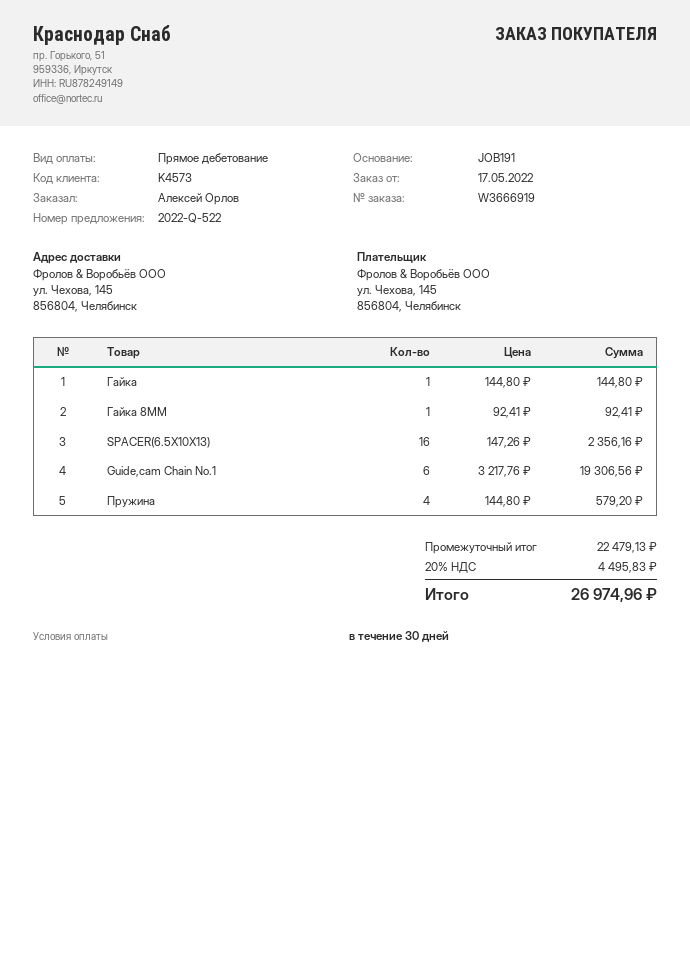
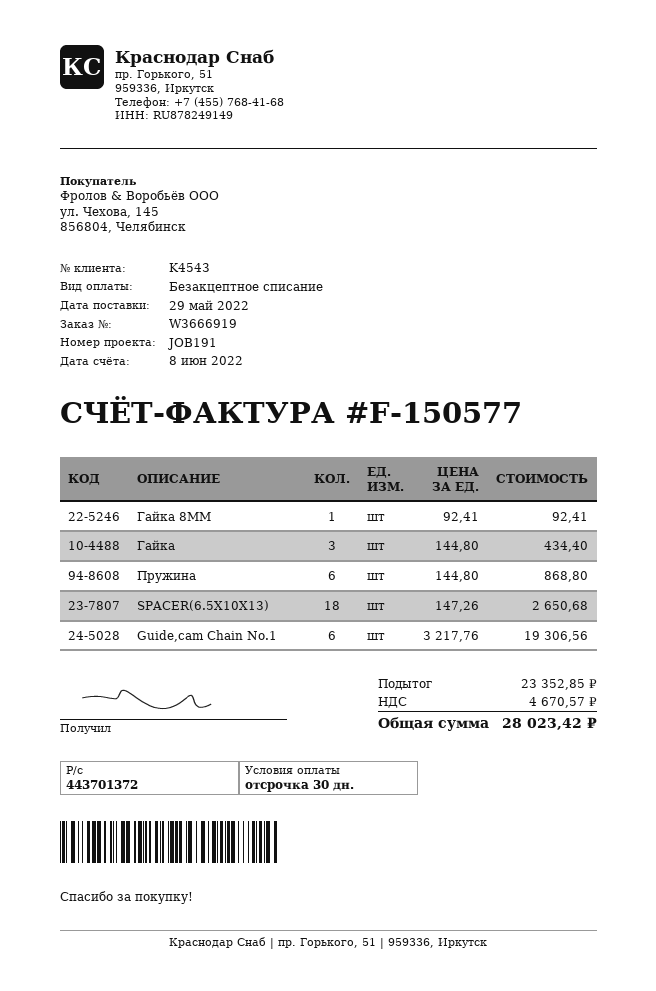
customer number: K4573 -> K4543
Гайка: 1 x 144.80 = 144.80 -> 3 x 144.80 = 434.40
SPACER(6.5X10X13): 16 x 147.26 = 2356.16 -> 18 x 147.26 = 2650.68
Пружина: 4 x 144.80 = 579.20 -> 6 x 144.80 = 868.80
subtotal: 22479.13 -> 23352.85
tax: 4495.83 -> 4670.57
total: 26974.96 -> 28023.42

